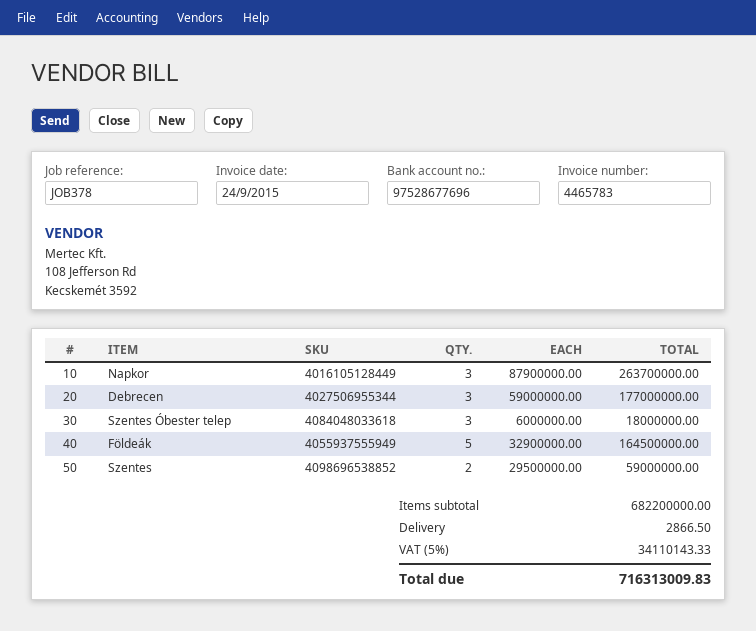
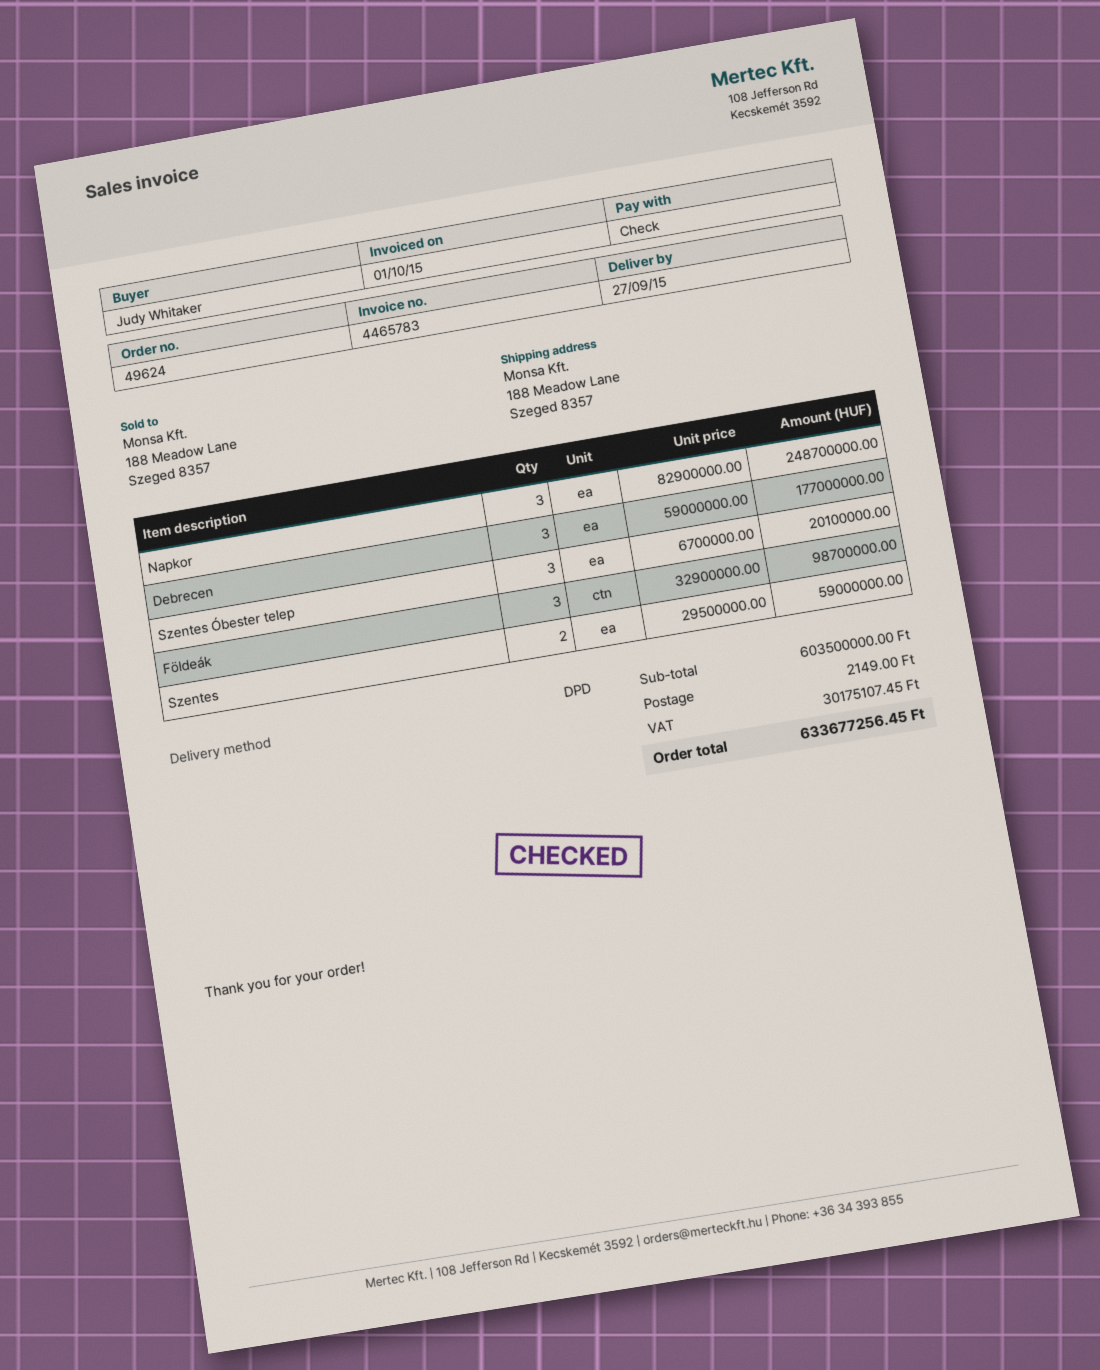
invoice date: 2015-09-24 -> 2015-10-01
Napkor: 3 x 87900000.00 = 263700000.00 -> 3 x 82900000.00 = 248700000.00
Szentes Óbester telep: 3 x 6000000.00 = 18000000.00 -> 3 x 6700000.00 = 20100000.00
Földeák: 5 x 32900000.00 = 164500000.00 -> 3 x 32900000.00 = 98700000.00
subtotal: 682200000.00 -> 603500000.00
shipping: 2866.50 -> 2149.00
tax: 34110143.33 -> 30175107.45
total: 716313009.83 -> 633677256.45

